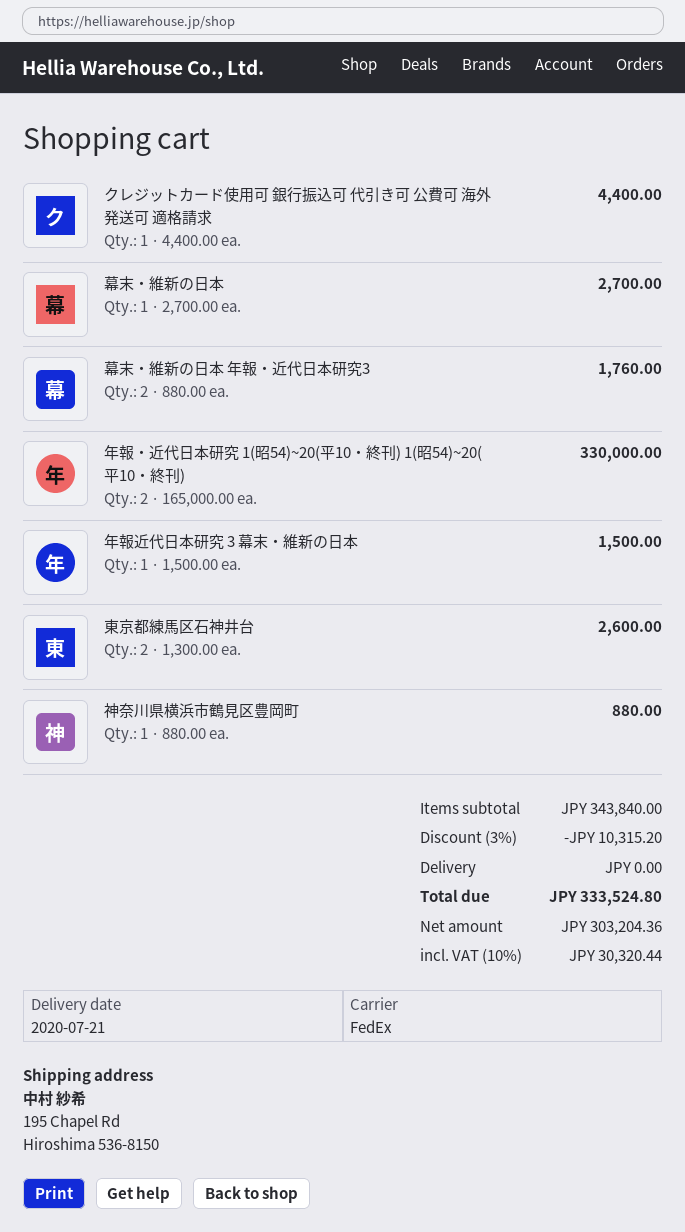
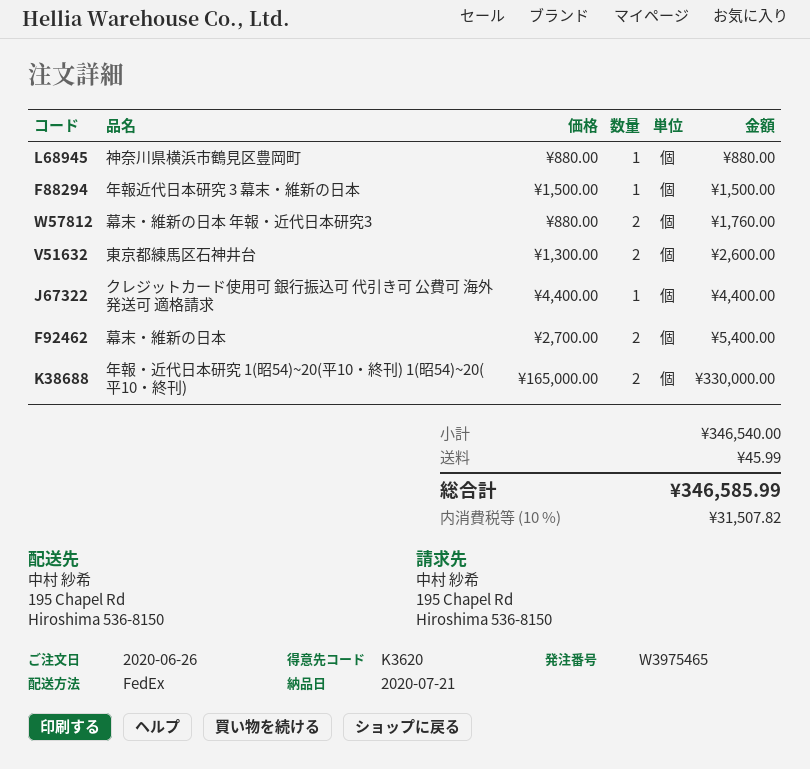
幕末・維新の日本: 1 x 2700.00 = 2700.00 -> 2 x 2700.00 = 5400.00
subtotal: 343840.00 -> 346540.00
discount: 3% = 10315.20 -> none
shipping: 0.00 -> 45.99
tax: 10% = 30320.44 -> 10% = 31507.82
total: 333524.80 -> 346585.99

